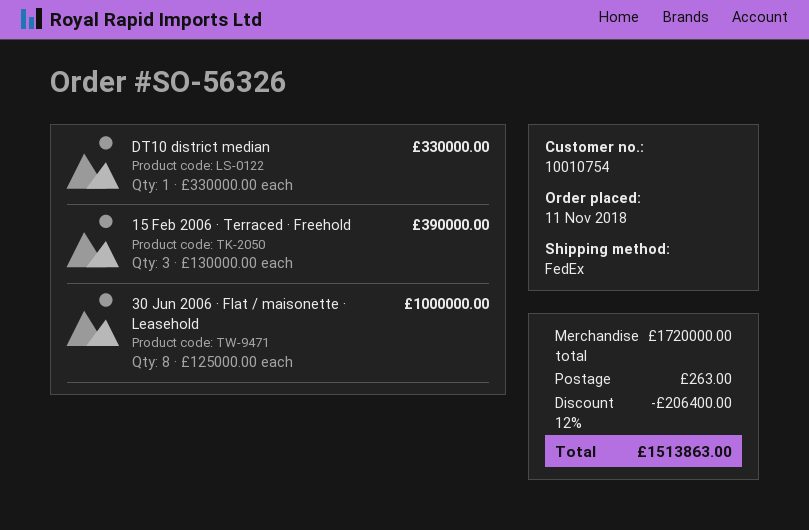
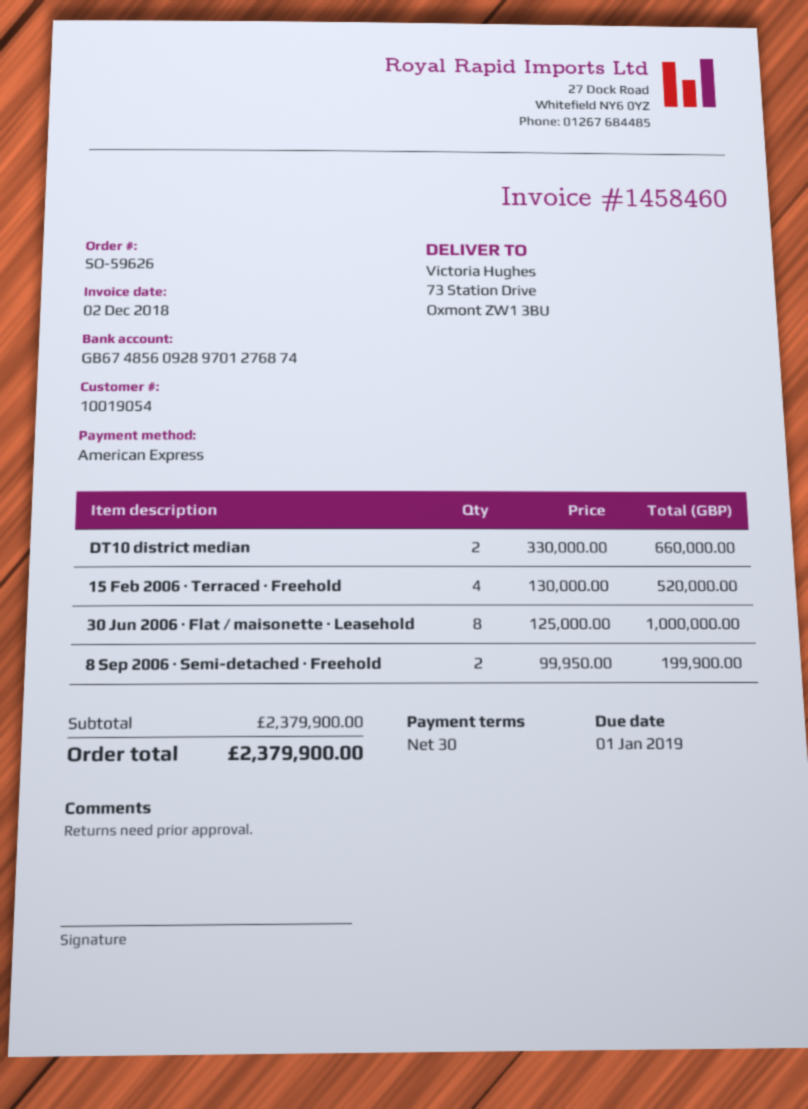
order number: SO-56326 -> SO-59626
customer number: 10010754 -> 10019054
DT10 district median: 1 x 330000.00 = 330000.00 -> 2 x 330000.00 = 660000.00
15 Feb 2006 · Terraced · Freehold: 3 x 130000.00 = 390000.00 -> 4 x 130000.00 = 520000.00
8 Sep 2006 · Semi-detached · Freehold: none -> 2 x 99950.00 = 199900.00
subtotal: 1720000.00 -> 2379900.00
discount: 12% = 206400.00 -> none
shipping: 263.00 -> none
total: 1513863.00 -> 2379900.00

